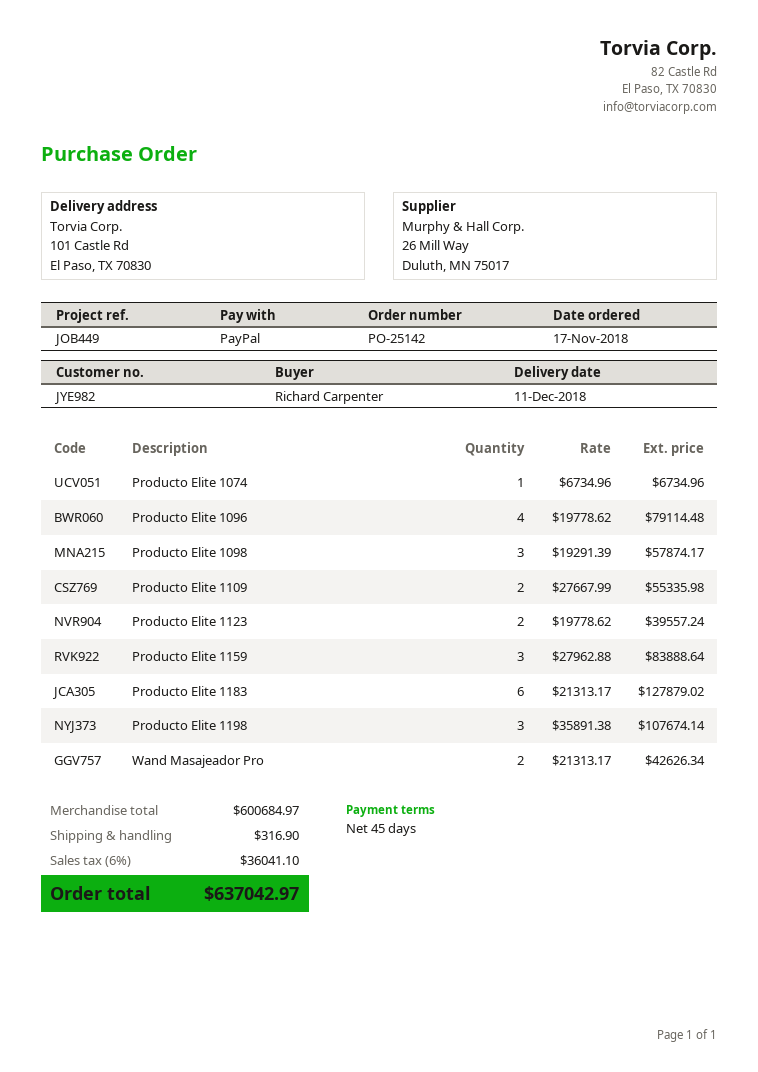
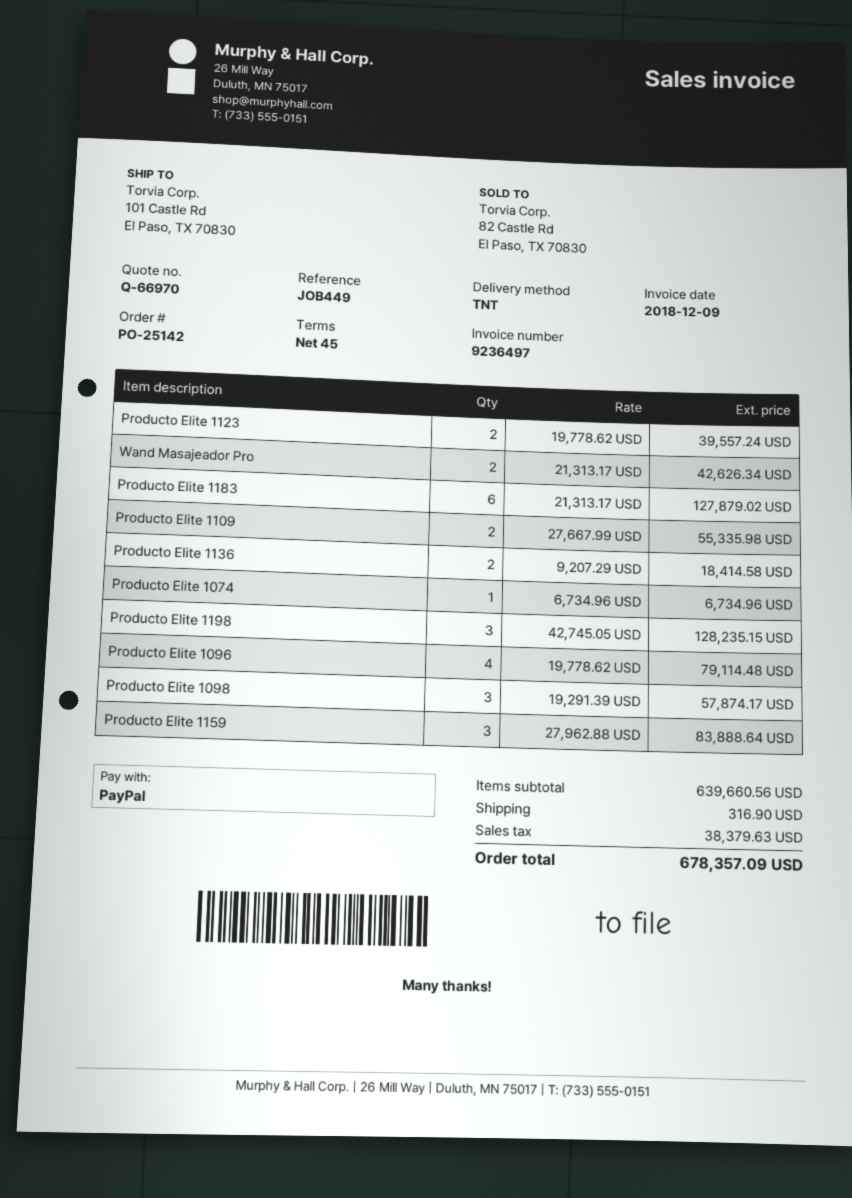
Producto Elite 1198: 3 x 35891.38 = 107674.14 -> 3 x 42745.05 = 128235.15
Producto Elite 1136: none -> 2 x 9207.29 = 18414.58
subtotal: 600684.97 -> 639660.56
tax: 36041.10 -> 38379.63
total: 637042.97 -> 678357.09

